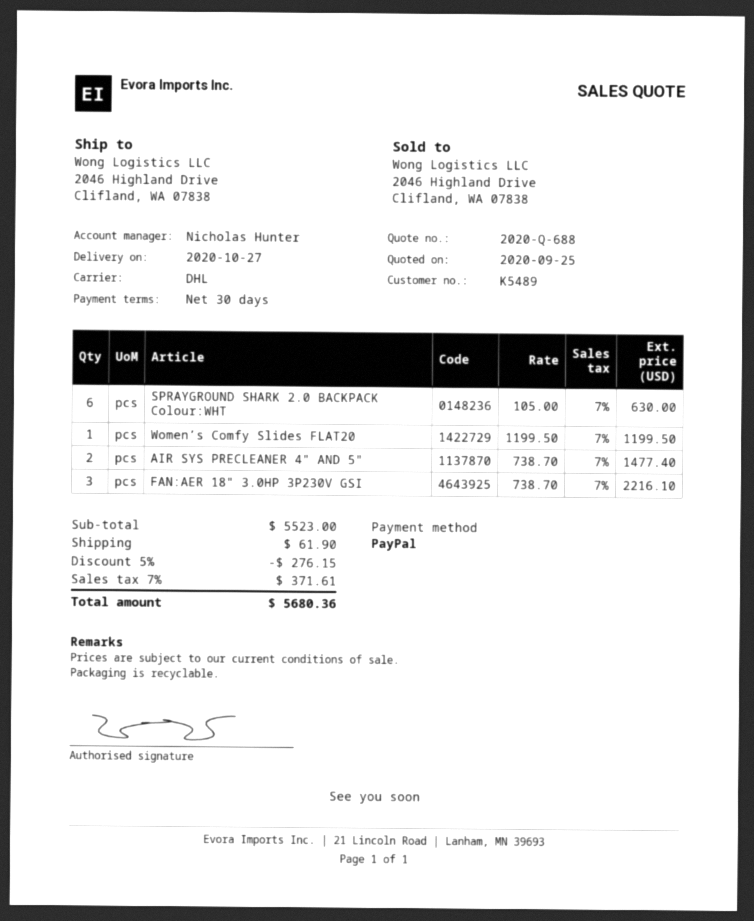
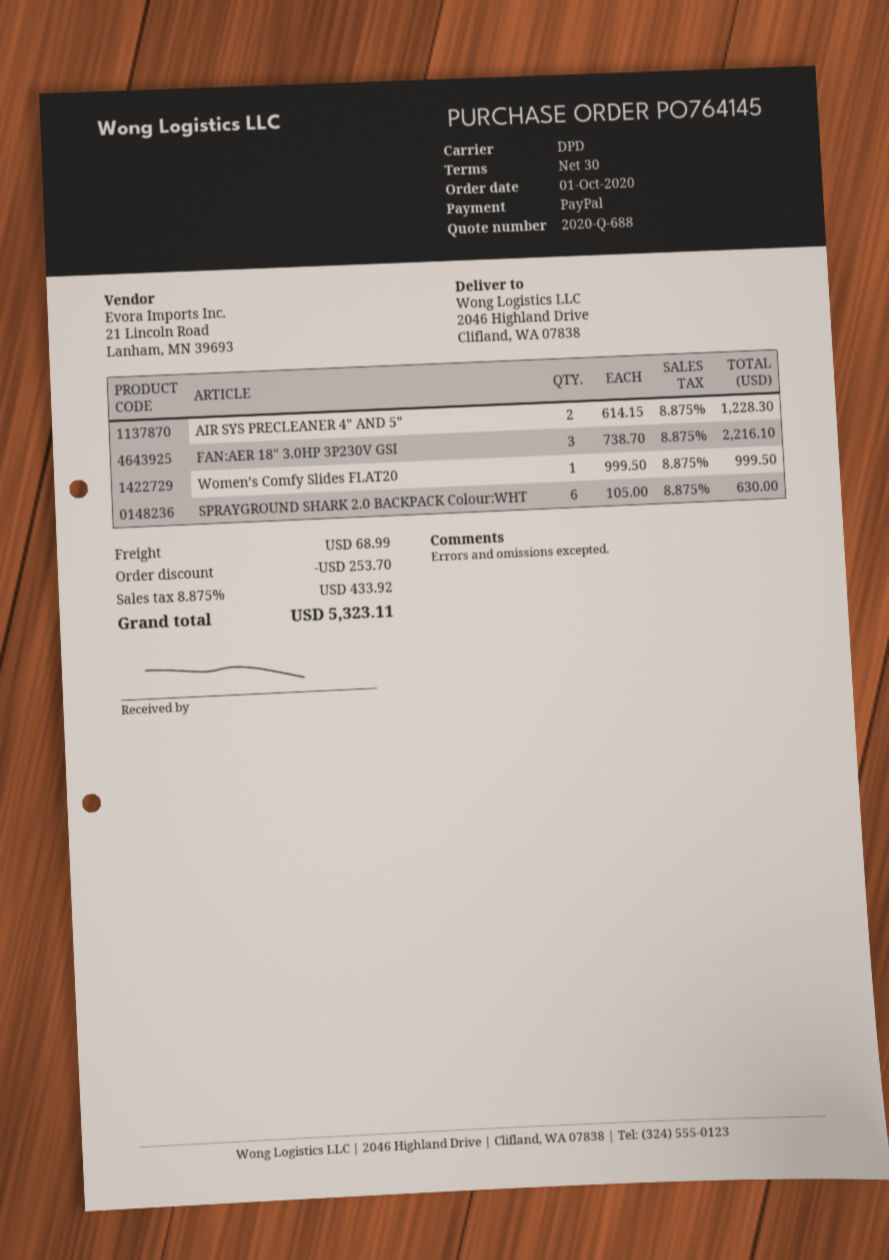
shipping method: DHL -> DPD
Women’s Comfy Slides FLAT20: 1 x 1199.50 = 1199.50 -> 1 x 999.50 = 999.50
AIR SYS PRECLEANER 4" AND 5": 2 x 738.70 = 1477.40 -> 2 x 614.15 = 1228.30
discount: 276.15 -> 253.70
shipping: 61.90 -> 68.99
tax: 7% = 371.61 -> 8.875% = 433.92
total: 5680.36 -> 5323.11

